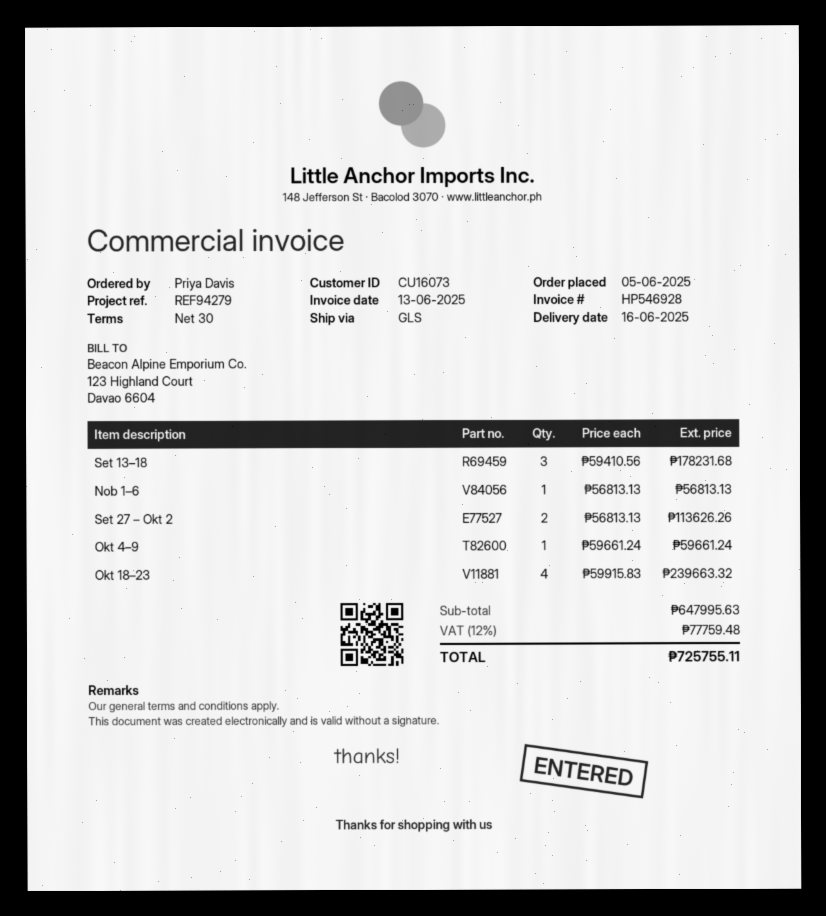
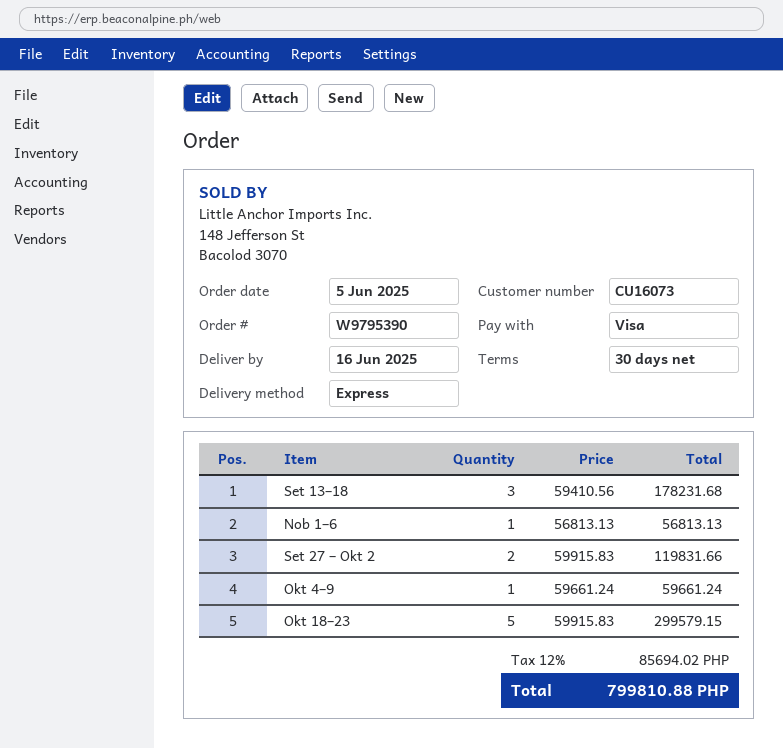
shipping method: GLS -> express
Set 27 – Okt 2: 2 x 56813.13 = 113626.26 -> 2 x 59915.83 = 119831.66
Okt 18–23: 4 x 59915.83 = 239663.32 -> 5 x 59915.83 = 299579.15
tax: 12% = 77759.48 -> 12% = 85694.02
total: 725755.11 -> 799810.88

